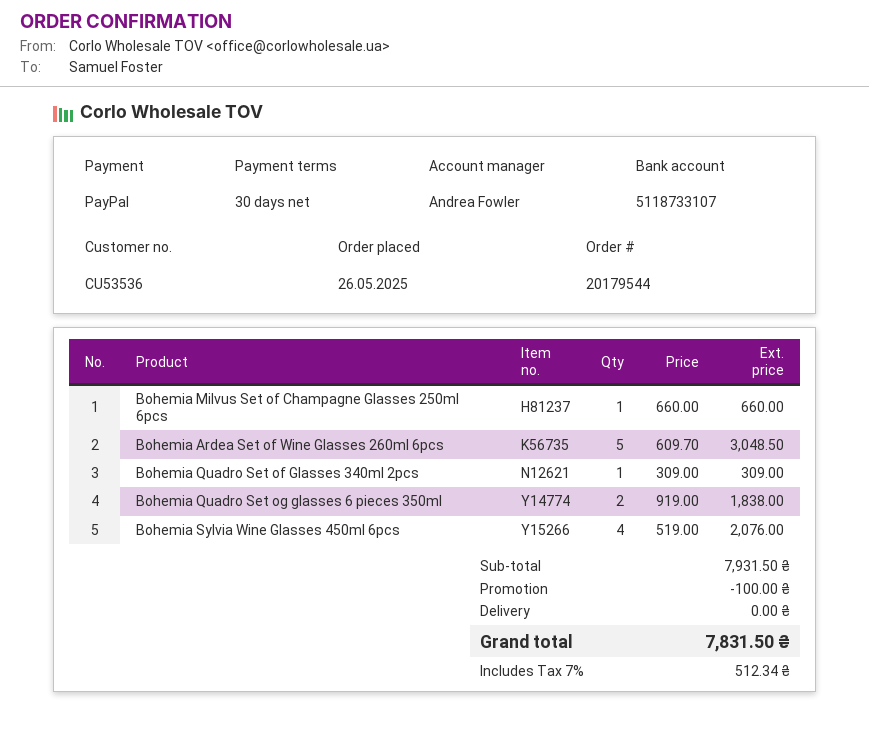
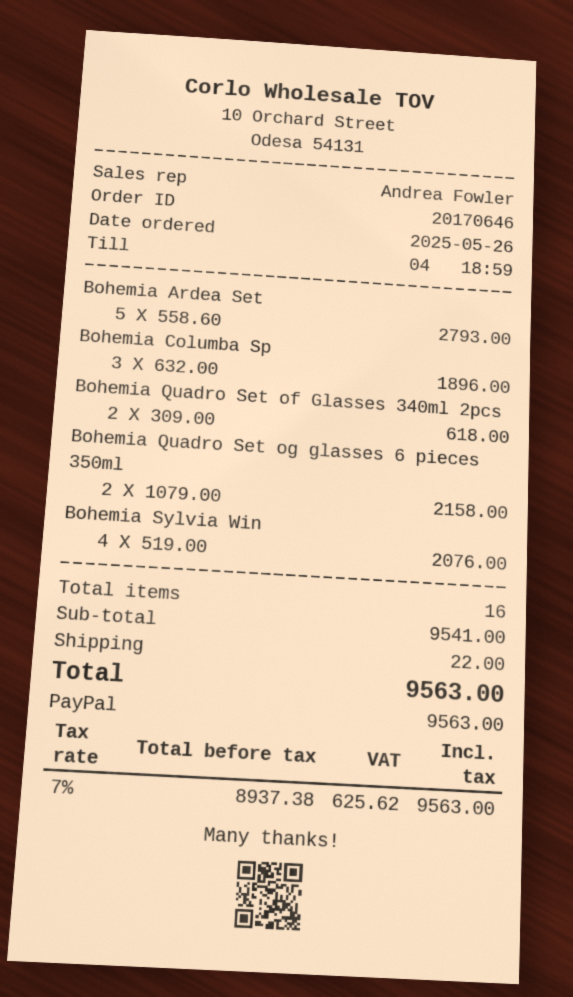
order number: 20179544 -> 20170646
Bohemia Milvus Set of Champagne Glasses 250ml 6pcs: 1 x 660.00 = 660.00 -> none
Bohemia Ardea Set of Wine Glasses 260ml 6pcs: 5 x 609.70 = 3048.50 -> 5 x 558.60 = 2793.00
Bohemia Quadro Set of Glasses 340ml 2pcs: 1 x 309.00 = 309.00 -> 2 x 309.00 = 618.00
Bohemia Quadro Set og glasses 6 pieces 350ml: 2 x 919.00 = 1838.00 -> 2 x 1079.00 = 2158.00
Bohemia Columba Sp: none -> 3 x 632.00 = 1896.00
subtotal: 7931.50 -> 9541.00
discount: 100.00 -> none
shipping: 0.00 -> 22.00
tax: 7% = 512.34 -> 7% = 625.62
total: 7831.50 -> 9563.00

